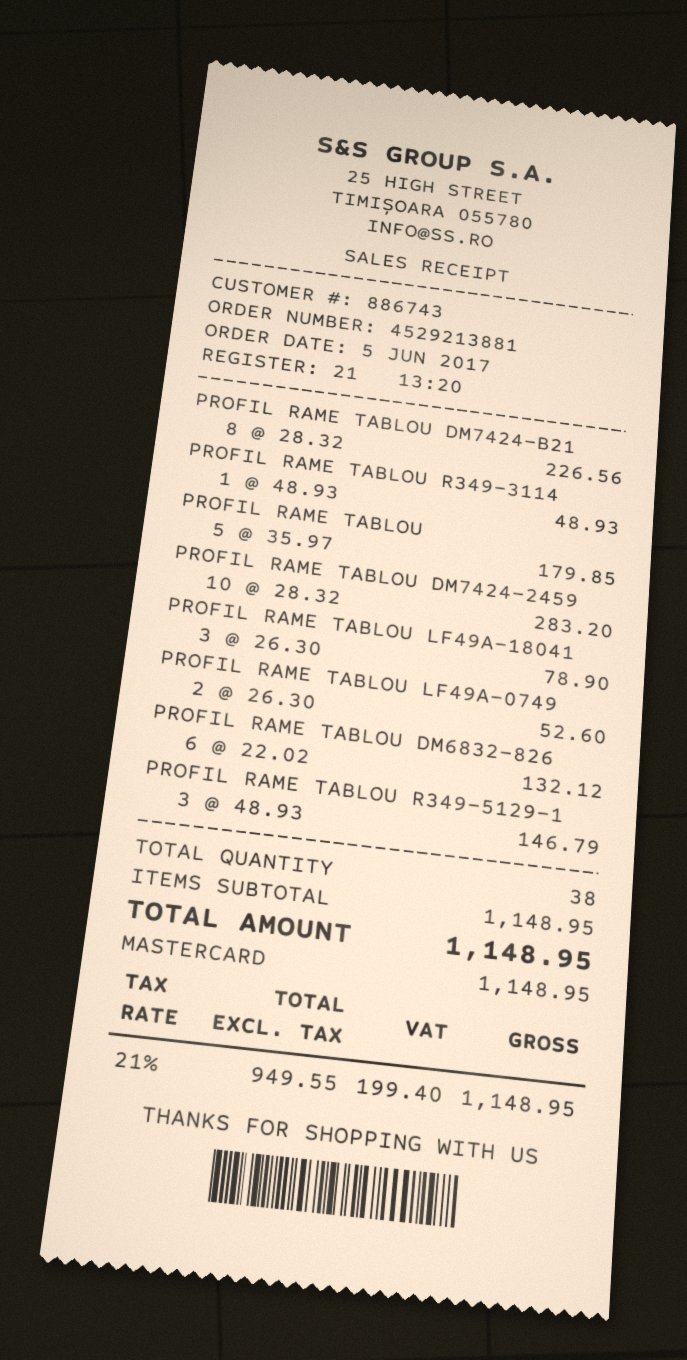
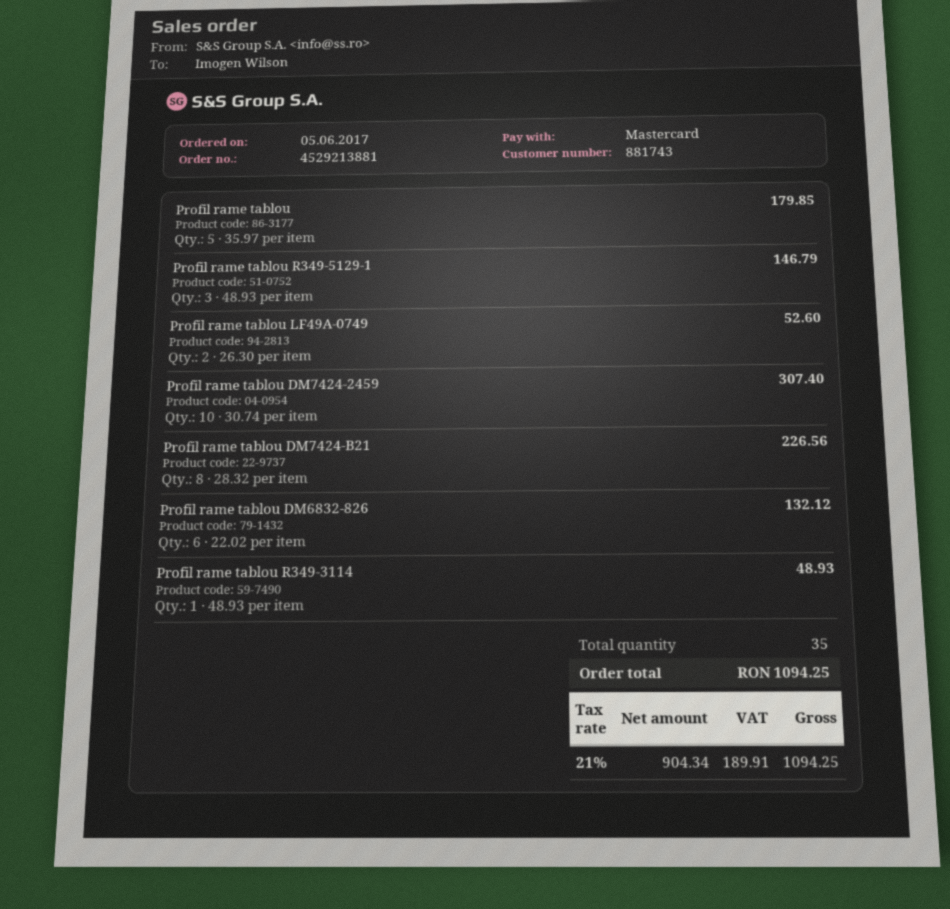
customer number: 886743 -> 881743
PROFIL RAME TABLOU DM7424-2459: 10 x 28.32 = 283.20 -> 10 x 30.74 = 307.40
PROFIL RAME TABLOU LF49A-18041: 3 x 26.30 = 78.90 -> none
total quantity: 38 -> 35
net: 949.55 -> 904.34
tax: 21% = 199.40 -> 21% = 189.91
total: 1148.95 -> 1094.25

